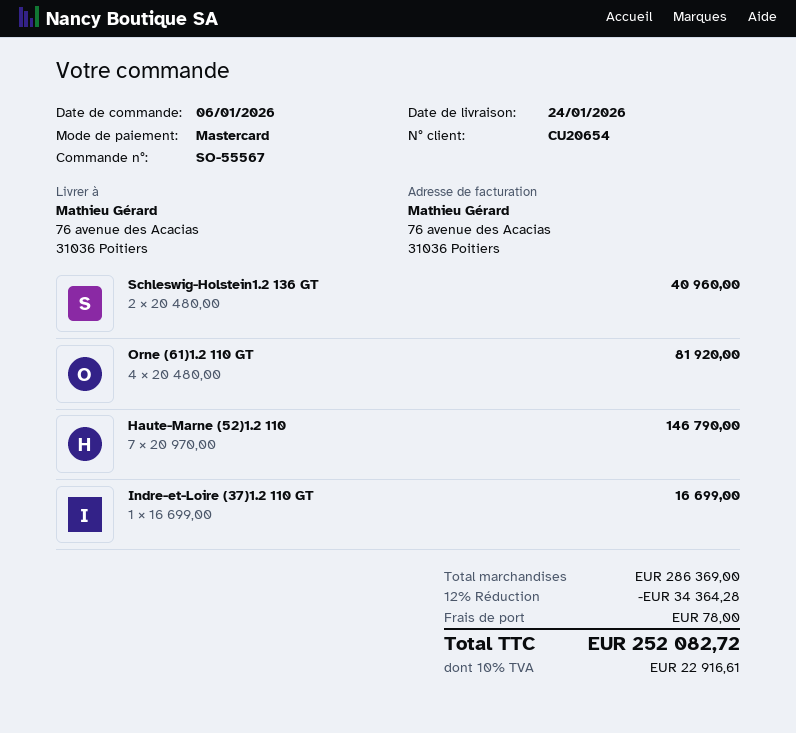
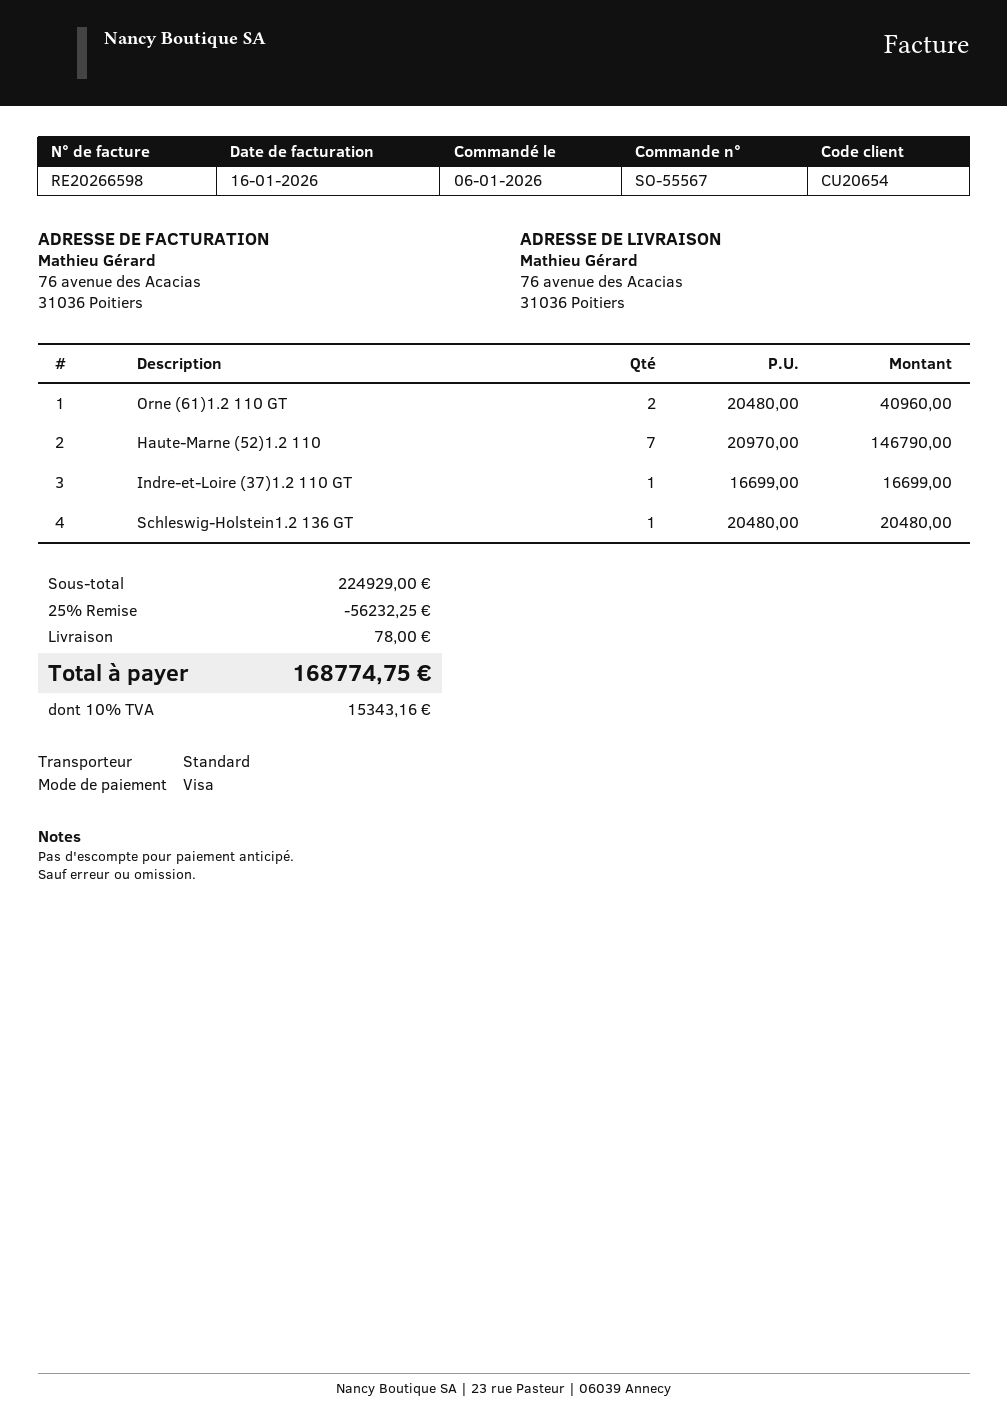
payment method: Mastercard -> Visa
Schleswig-Holstein1.2 136 GT: 2 x 20480.00 = 40960.00 -> 1 x 20480.00 = 20480.00
Orne (61)1.2 110 GT: 4 x 20480.00 = 81920.00 -> 2 x 20480.00 = 40960.00
subtotal: 286369.00 -> 224929.00
discount: 12% = 34364.28 -> 25% = 56232.25
tax: 10% = 22916.61 -> 10% = 15343.16
total: 252082.72 -> 168774.75

